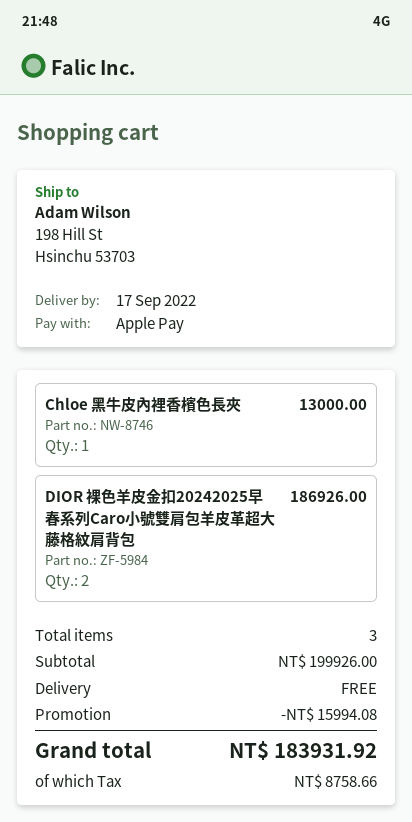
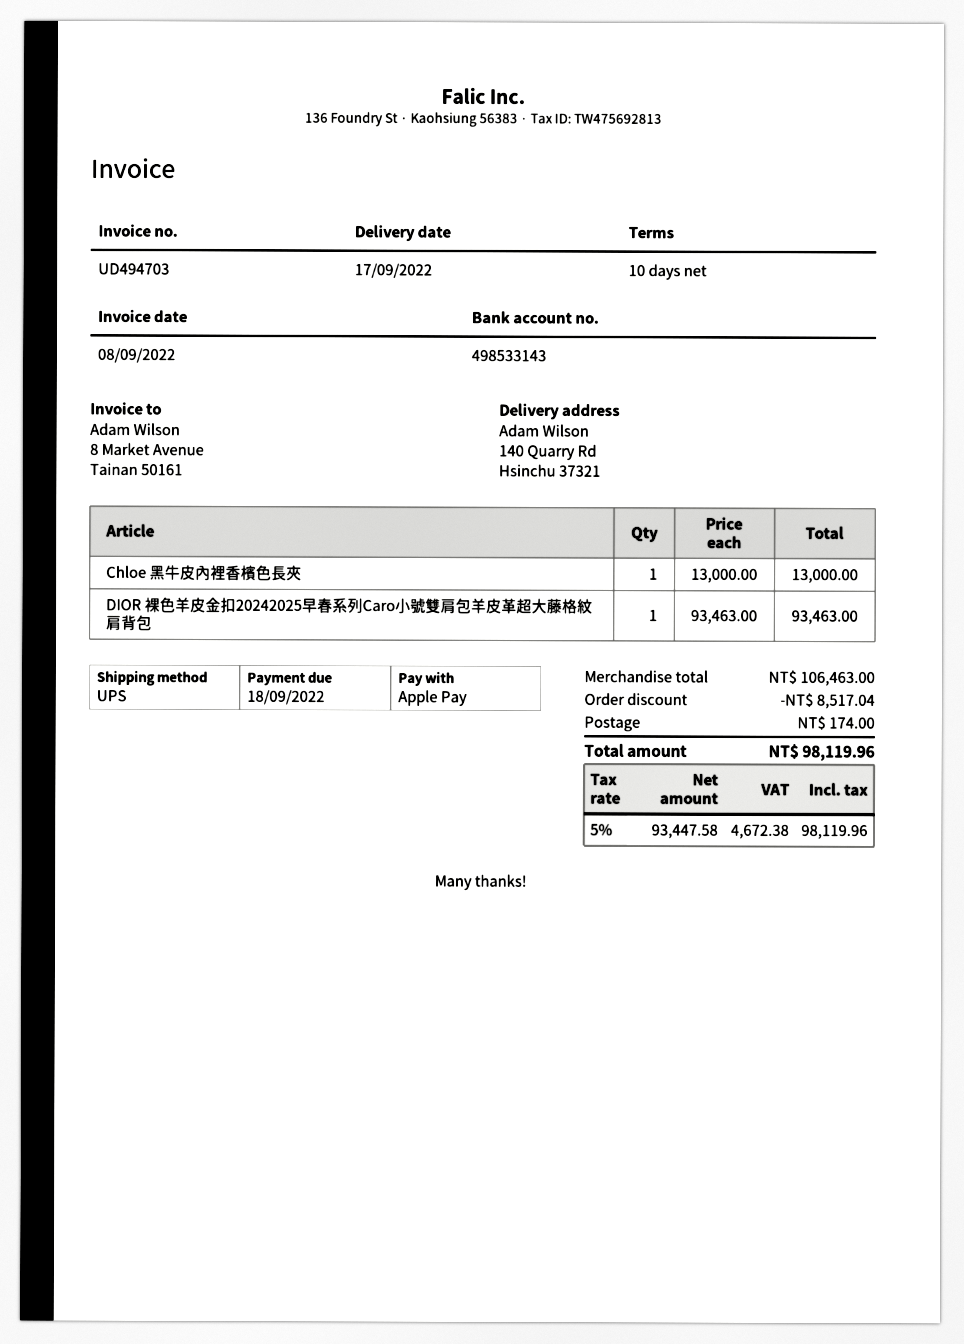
ship to: 198 Hill St, Hsinchu 53703 -> 140 Quarry Rd, Hsinchu 37321
DIOR 裸色羊皮金扣20242025早春系列Caro小號雙肩包羊皮革超大藤格紋肩背包: 2 for 186926.00 -> 1 for 93463.00
subtotal: 199926.00 -> 106463.00
discount: 15994.08 -> 8517.04
shipping: 0.00 -> 174.00
tax: 8758.66 -> 4672.38
total: 183931.92 -> 98119.96

